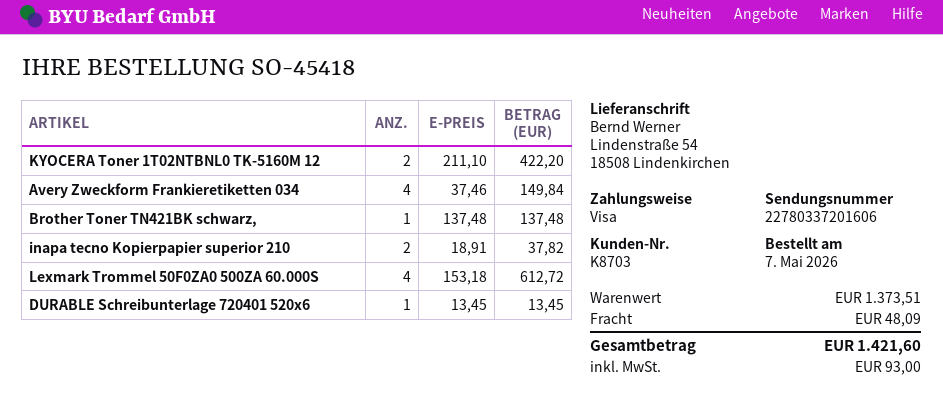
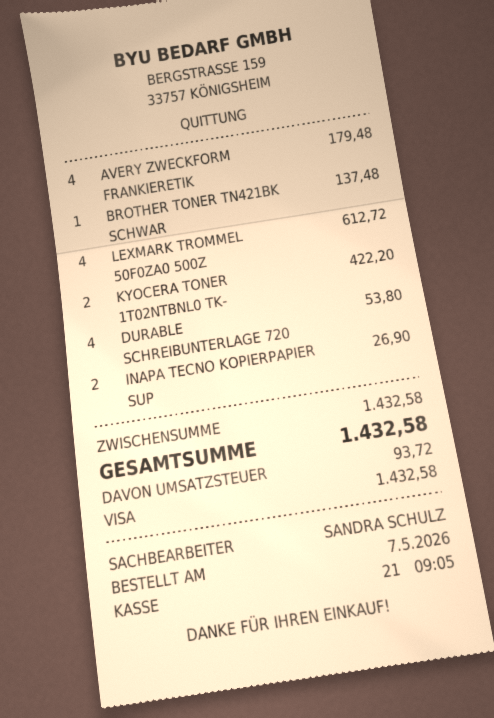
Avery Zweckform Frankieretiketten 034: 4 for 149.84 -> 4 for 179.48
inapa tecno Kopierpapier superior 210: 2 for 37.82 -> 2 for 26.90
DURABLE Schreibunterlage 720401 520x6: 1 for 13.45 -> 4 for 53.80
subtotal: 1373.51 -> 1432.58
shipping: 48.09 -> none
tax: 93.00 -> 93.72
total: 1421.60 -> 1432.58

